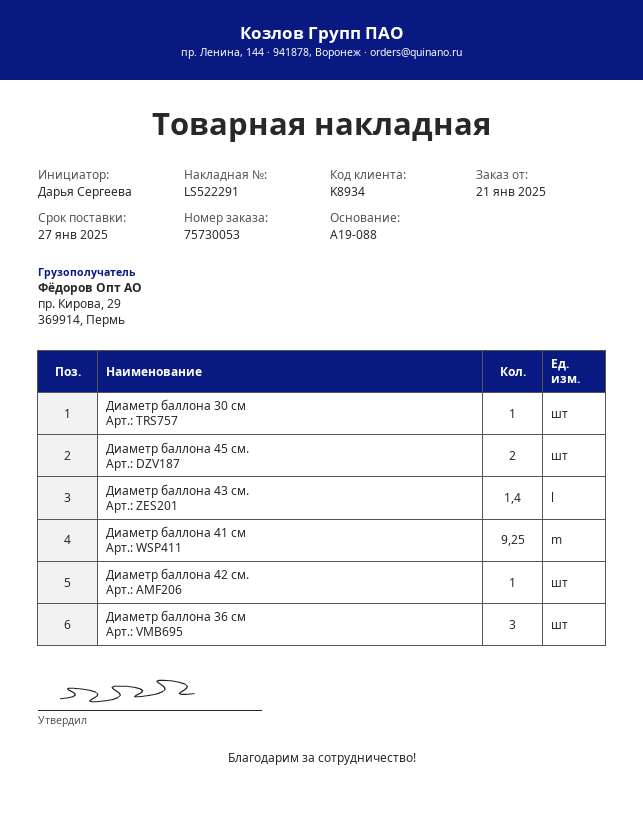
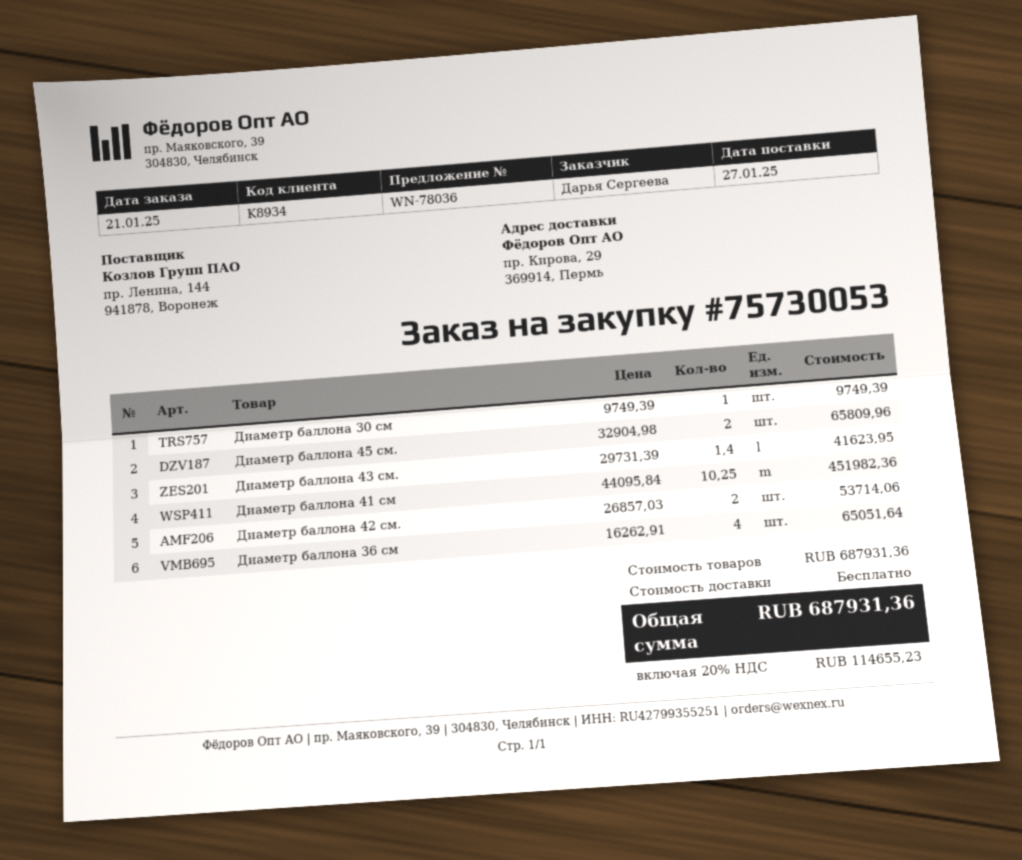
Диаметр баллона 41 см: 9.25 -> 10.25
Диаметр баллона 42 см.: 1 -> 2
Диаметр баллона 36 см: 3 -> 4

